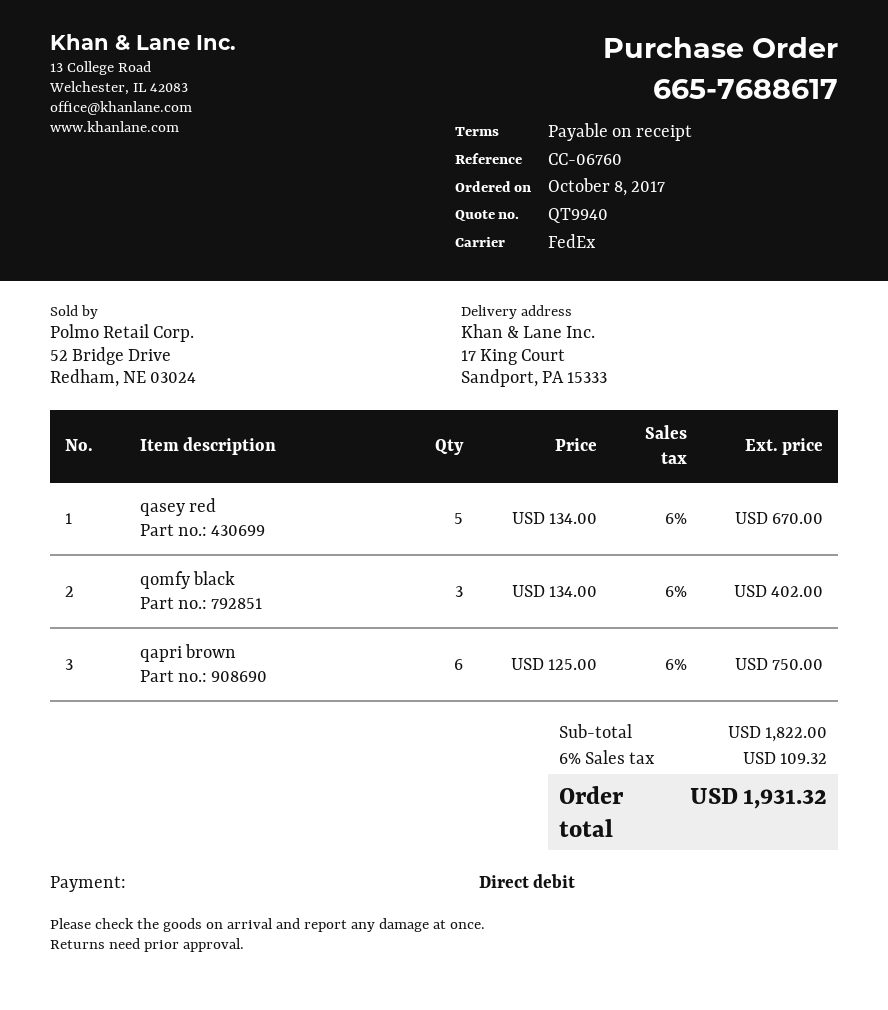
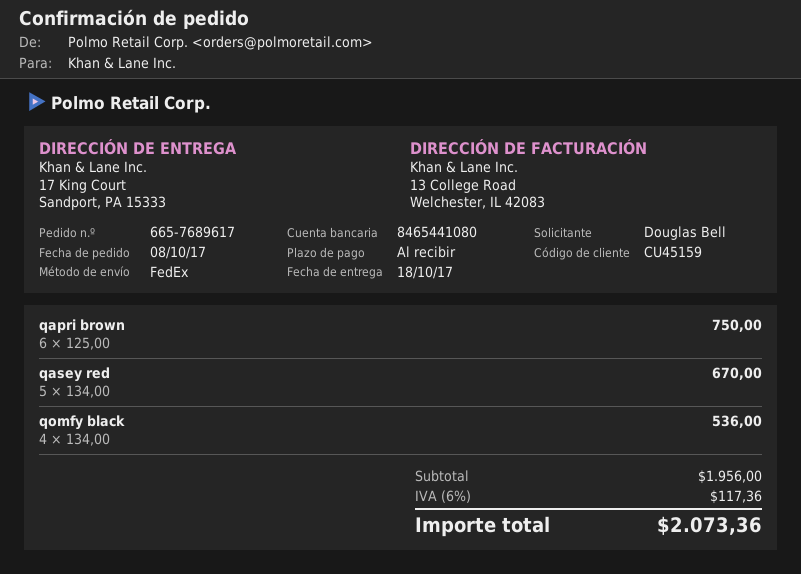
order number: 665-7688617 -> 665-7689617
qomfy black: 3 x 134.00 = 402.00 -> 4 x 134.00 = 536.00
subtotal: 1822.00 -> 1956.00
tax: 6% = 109.32 -> 6% = 117.36
total: 1931.32 -> 2073.36

